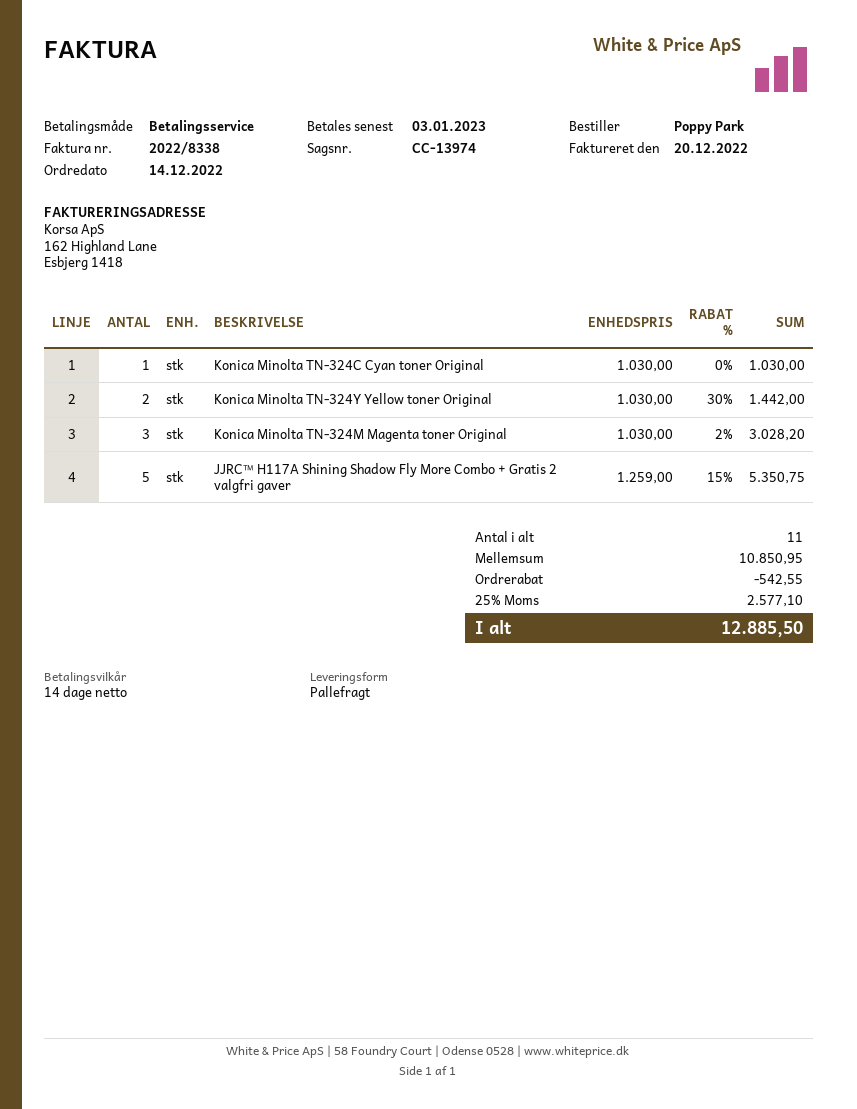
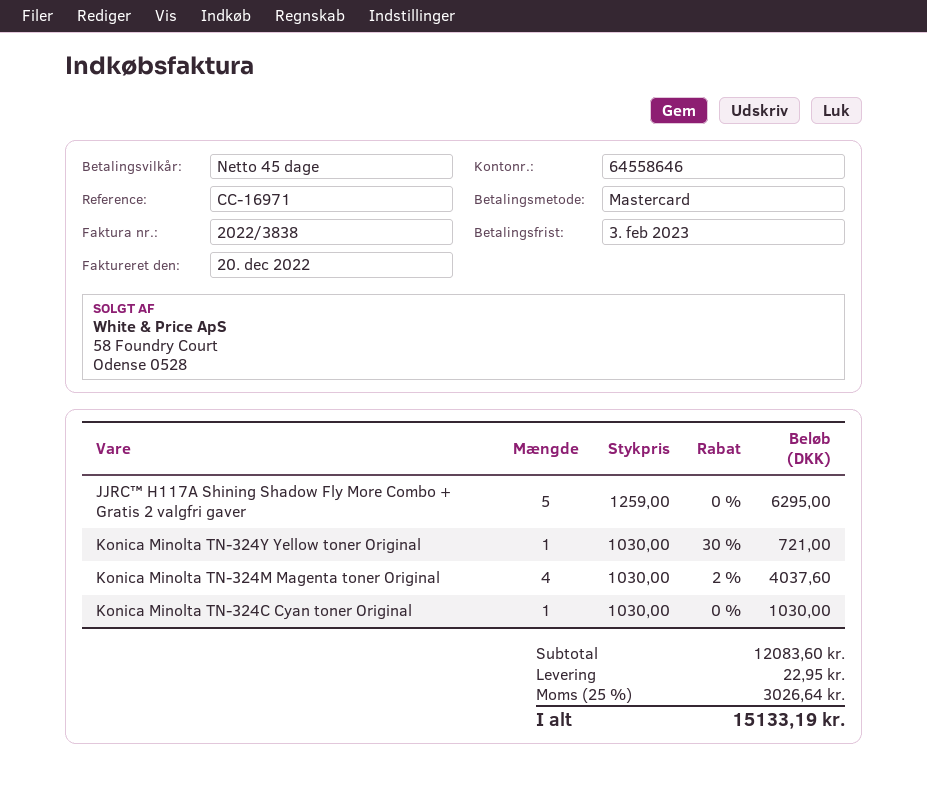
invoice number: 2022/8338 -> 2022/3838
payment terms: 14 days -> 45 days
due date: 2023-01-03 -> 2023-02-03
reference: CC-13974 -> CC-16971
payment method: direct debit -> Mastercard
Konica Minolta TN-324Y Yellow toner Original: 2 x 1030.00 - 30% = 1442.00 -> 1 x 1030.00 - 30% = 721.00
Konica Minolta TN-324M Magenta toner Original: 3 x 1030.00 - 2% = 3028.20 -> 4 x 1030.00 - 2% = 4037.60
JJRC™ H117A Shining Shadow Fly More Combo + Gratis 2 valgfri gaver: 5 x 1259.00 - 15% = 5350.75 -> 5 x 1259.00 = 6295.00
subtotal: 10850.95 -> 12083.60
discount: 542.55 -> none
shipping: none -> 22.95
tax: 25% = 2577.10 -> 25% = 3026.64
total: 12885.50 -> 15133.19

